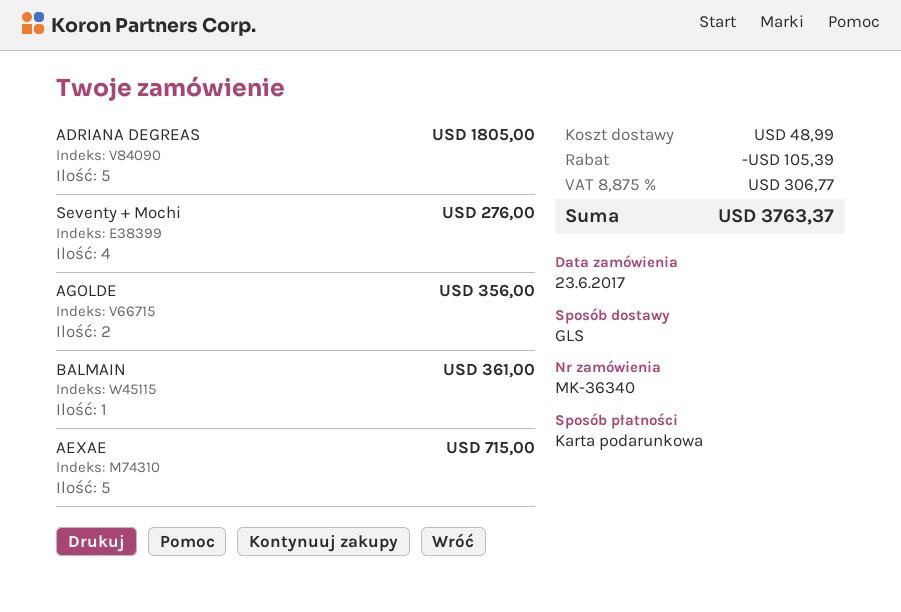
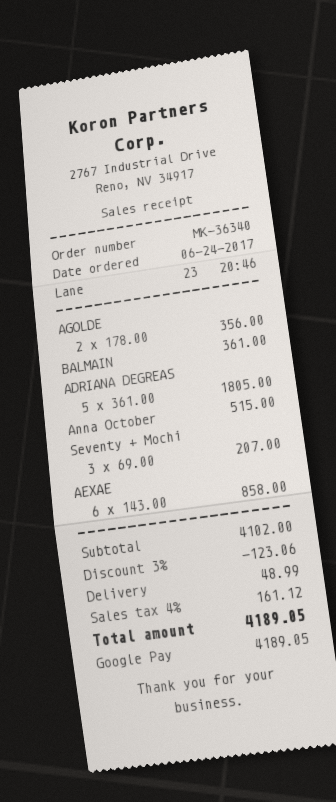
order date: 2017-06-23 -> 2017-06-24
payment method: gift card -> Google Pay
Seventy + Mochi: 4 for 276.00 -> 3 for 207.00
AEXAE: 5 for 715.00 -> 6 for 858.00
Anna October: none -> 1 for 515.00
discount: 105.39 -> 123.06
tax: 8.875% = 306.77 -> 4% = 161.12
total: 3763.37 -> 4189.05

